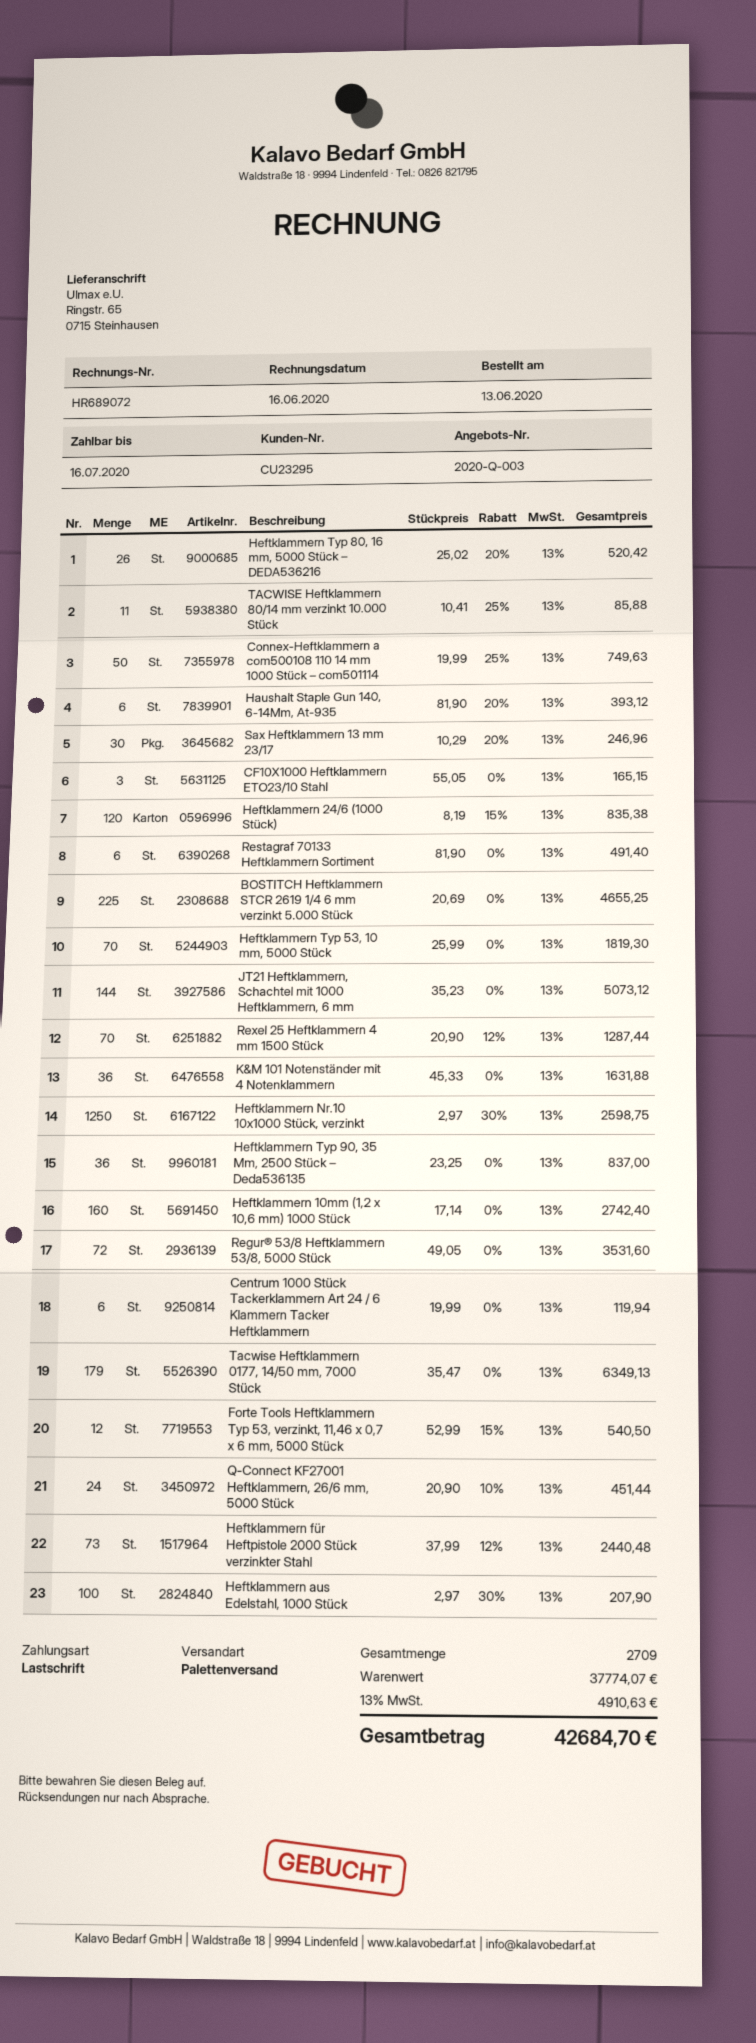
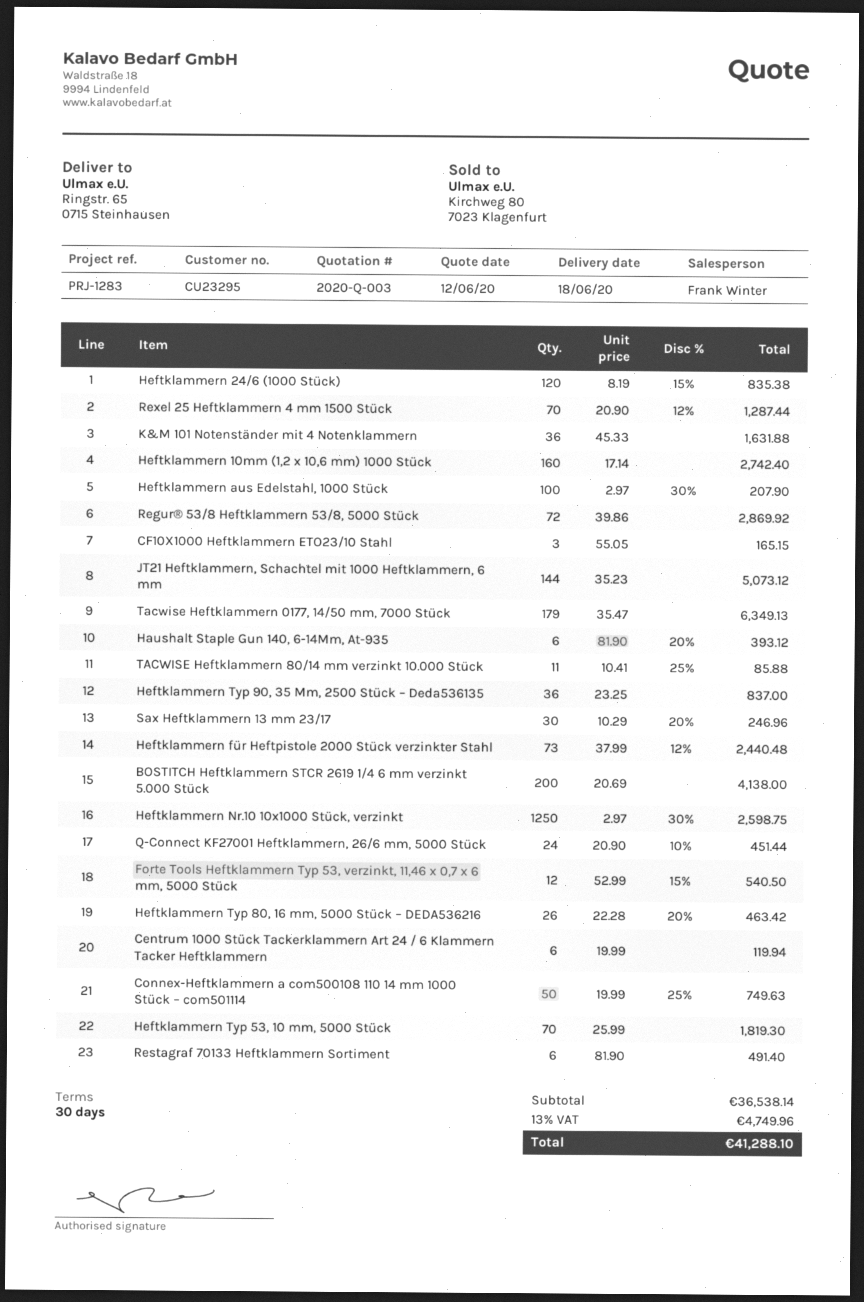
Heftklammern Typ 80, 16 mm, 5000 Stück – DEDA536216: 26 x 25.02 - 20% = 520.42 -> 26 x 22.28 - 20% = 463.42
BOSTITCH Heftklammern STCR 2619 1/4 6 mm verzinkt 5.000 Stück: 225 x 20.69 = 4655.25 -> 200 x 20.69 = 4138.00
Regur® 53/8 Heftklammern 53/8, 5000 Stück: 72 x 49.05 = 3531.60 -> 72 x 39.86 = 2869.92
subtotal: 37774.07 -> 36538.14
tax: 13% = 4910.63 -> 13% = 4749.96
total: 42684.70 -> 41288.10

